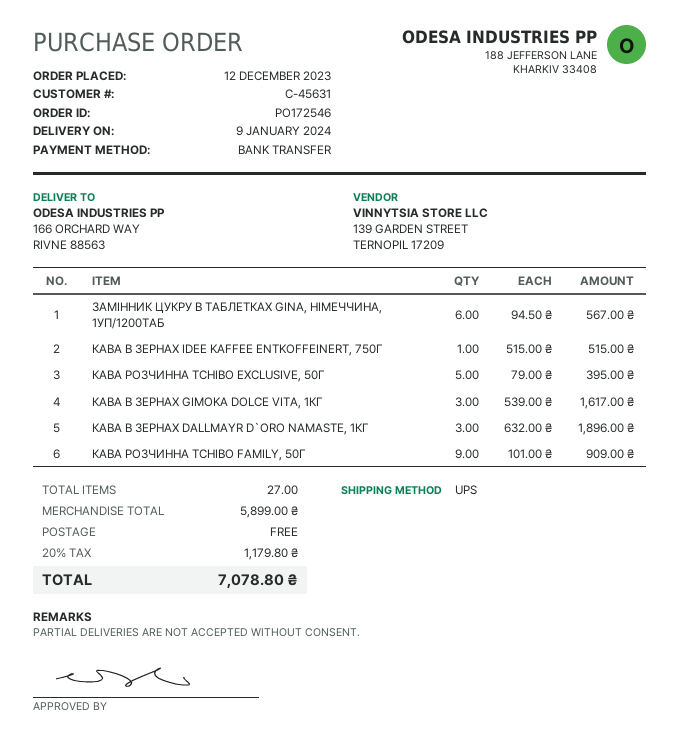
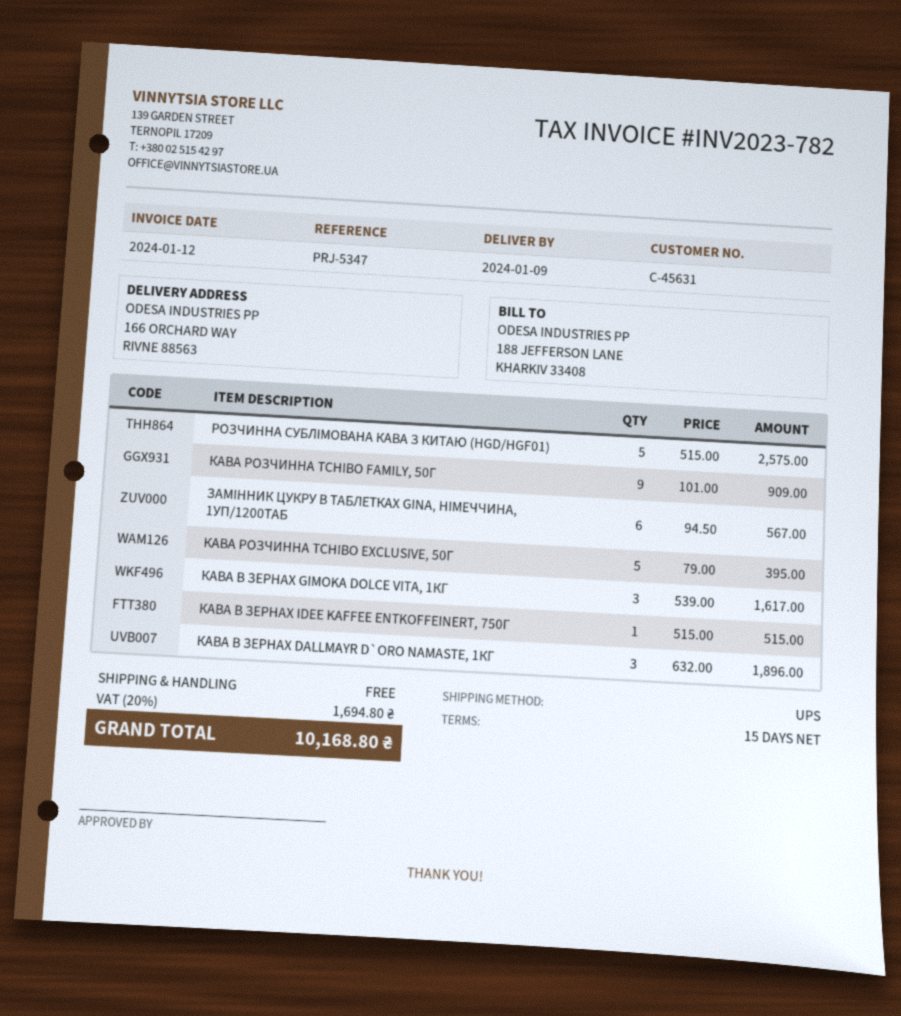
РОЗЧИННА СУБЛІМОВАНА КАВА З КИТАЮ (HGD/HGF01): none -> 5 x 515.00 = 2575.00
tax: 20% = 1179.80 -> 20% = 1694.80
total: 7078.80 -> 10168.80

